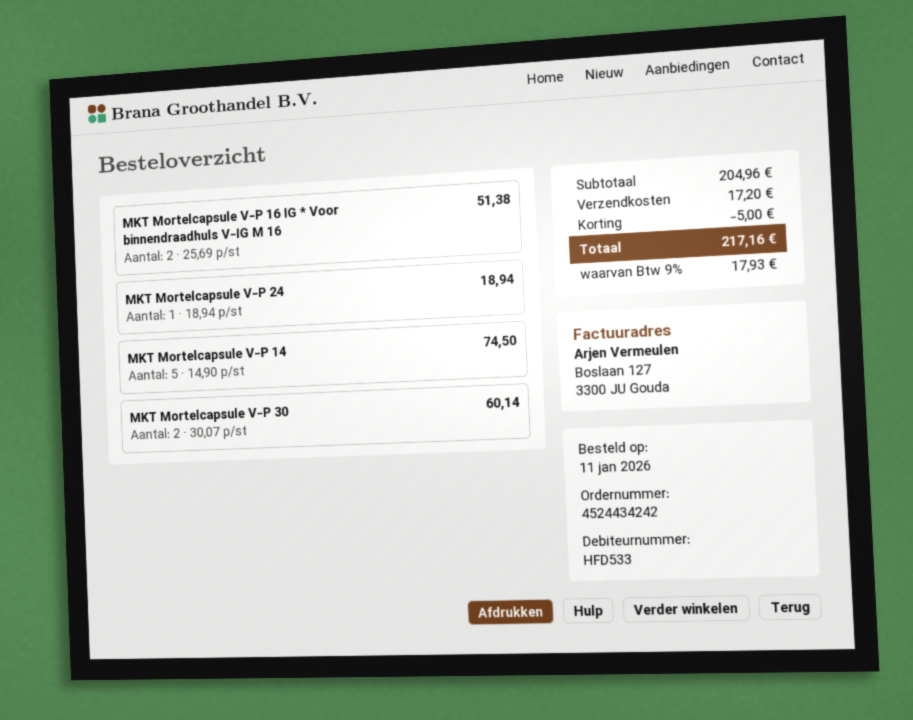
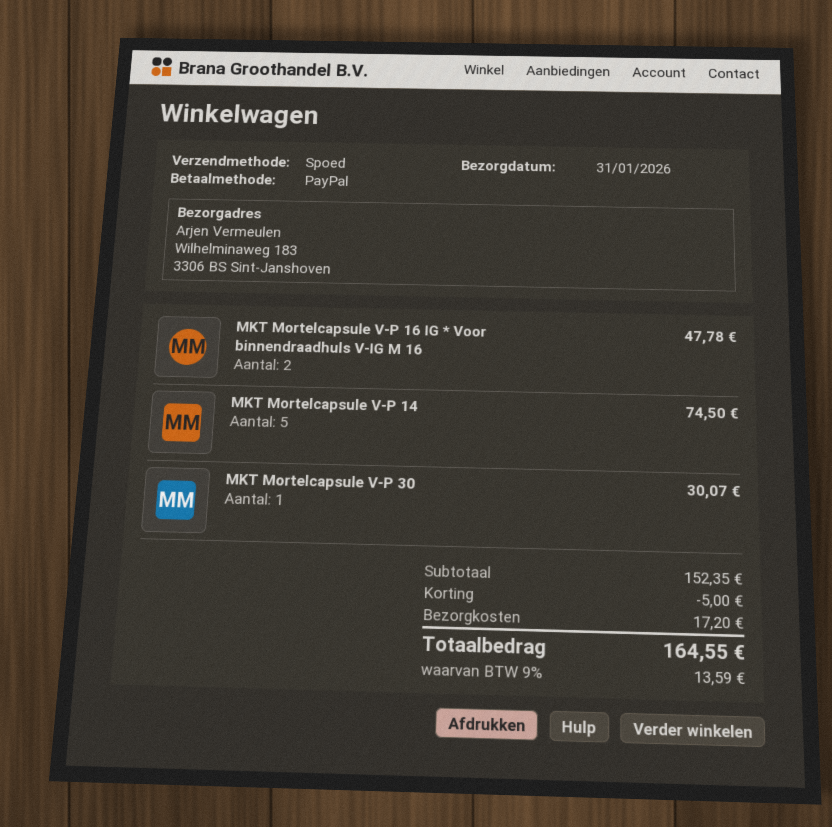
MKT Mortelcapsule V-P 16 IG * Voor binnendraadhuls V-IG M 16: 2 for 51.38 -> 2 for 47.78
MKT Mortelcapsule V-P 24: 1 for 18.94 -> none
MKT Mortelcapsule V-P 30: 2 for 60.14 -> 1 for 30.07
subtotal: 204.96 -> 152.35
tax: 9% = 17.93 -> 9% = 13.59
total: 217.16 -> 164.55

